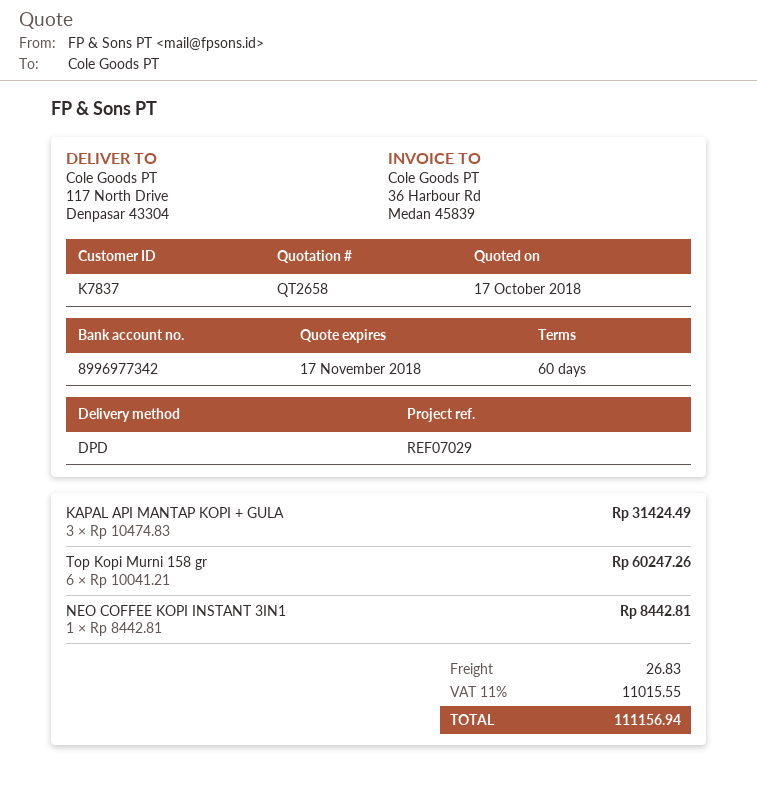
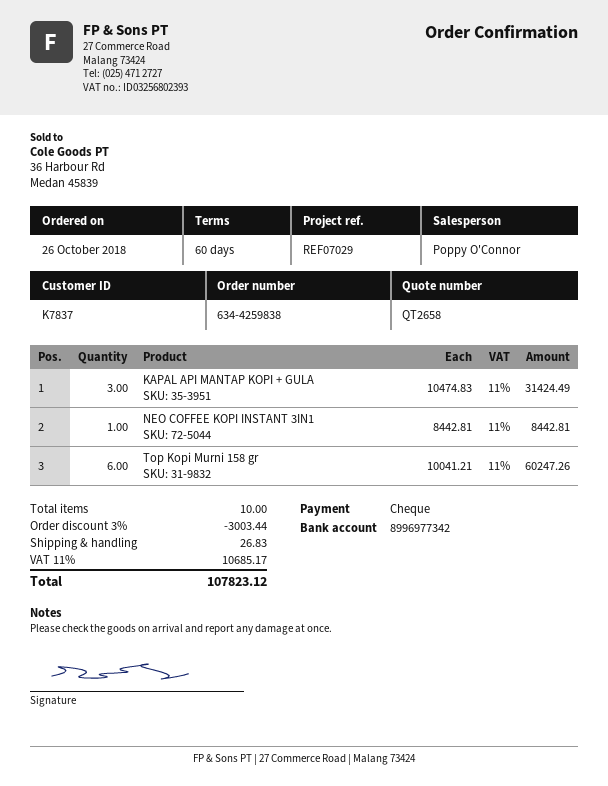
discount: none -> 3% = 3003.44
tax: 11% = 11015.55 -> 11% = 10685.17
total: 111156.94 -> 107823.12

